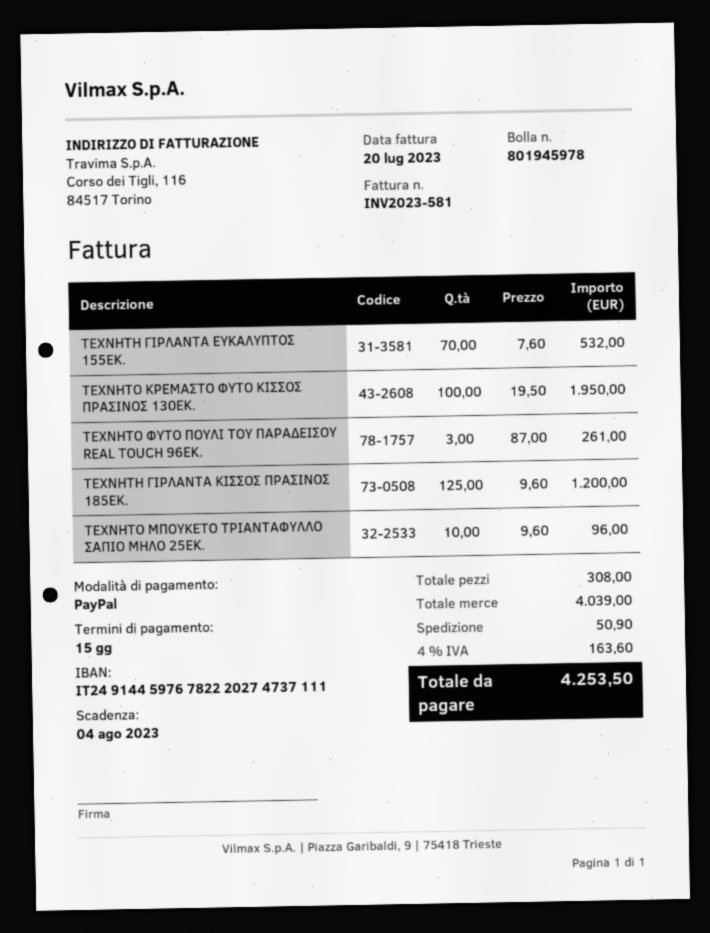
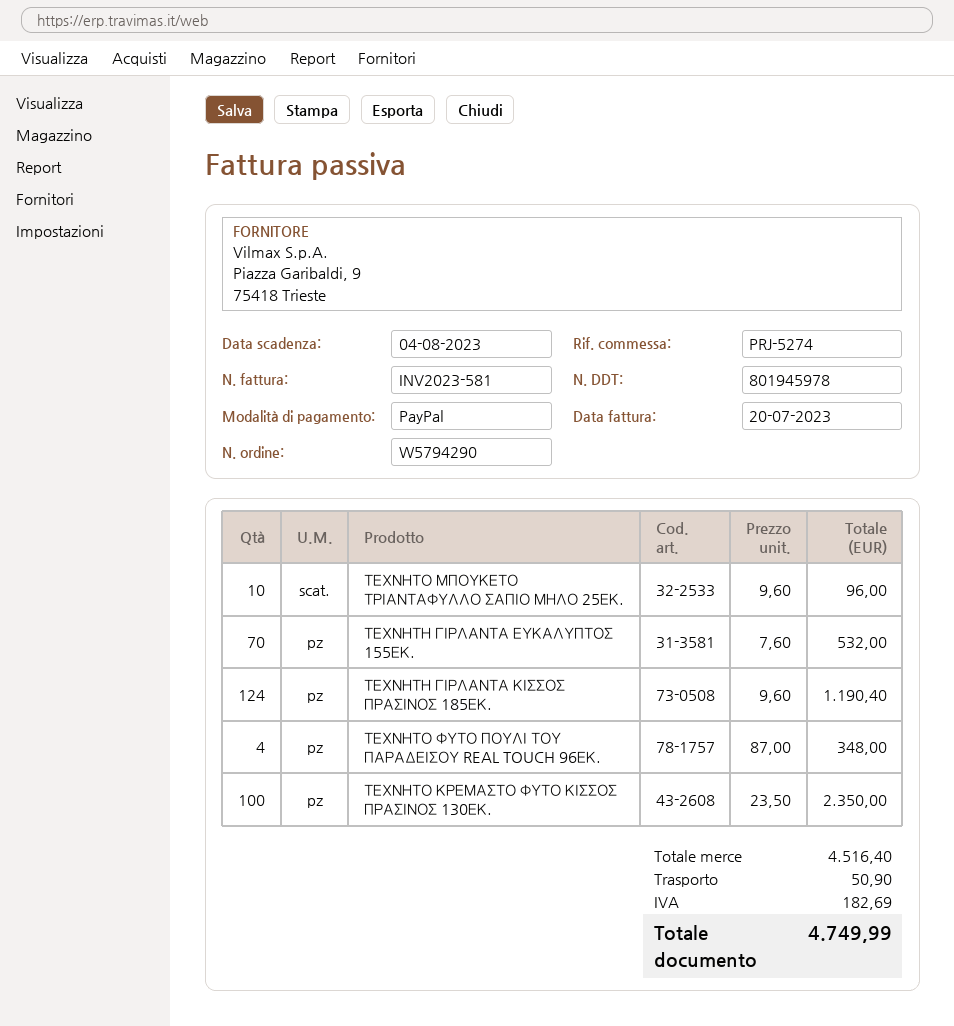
ΤΕΧΝΗΤΟ ΚΡΕΜΑΣΤΟ ΦΥΤΟ ΚΙΣΣΟΣ ΠΡΑΣΙΝΟΣ 130ΕΚ.: 100 x 19.50 = 1950.00 -> 100 x 23.50 = 2350.00
ΤΕΧΝΗΤΟ ΦΥΤΟ ΠΟΥΛΙ ΤΟΥ ΠΑΡΑΔΕΙΣΟΥ REAL TOUCH 96ΕΚ.: 3 x 87.00 = 261.00 -> 4 x 87.00 = 348.00
ΤΕΧΝΗΤΗ ΓΙΡΛΑΝΤΑ ΚΙΣΣΟΣ ΠΡΑΣΙΝΟΣ 185ΕΚ.: 125 x 9.60 = 1200.00 -> 124 x 9.60 = 1190.40
subtotal: 4039.00 -> 4516.40
tax: 163.60 -> 182.69
total: 4253.50 -> 4749.99

